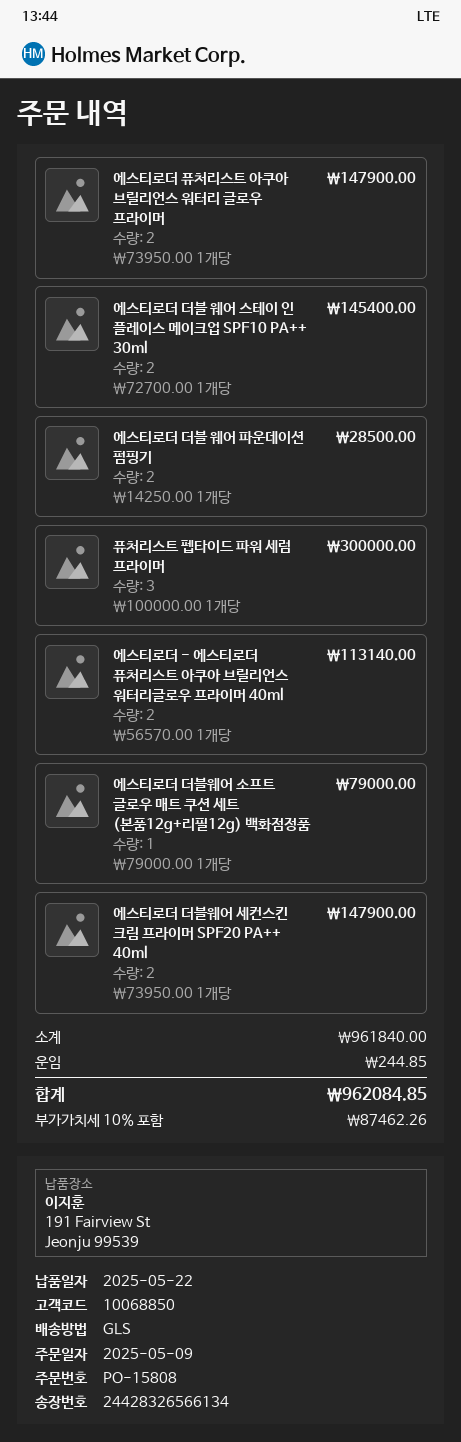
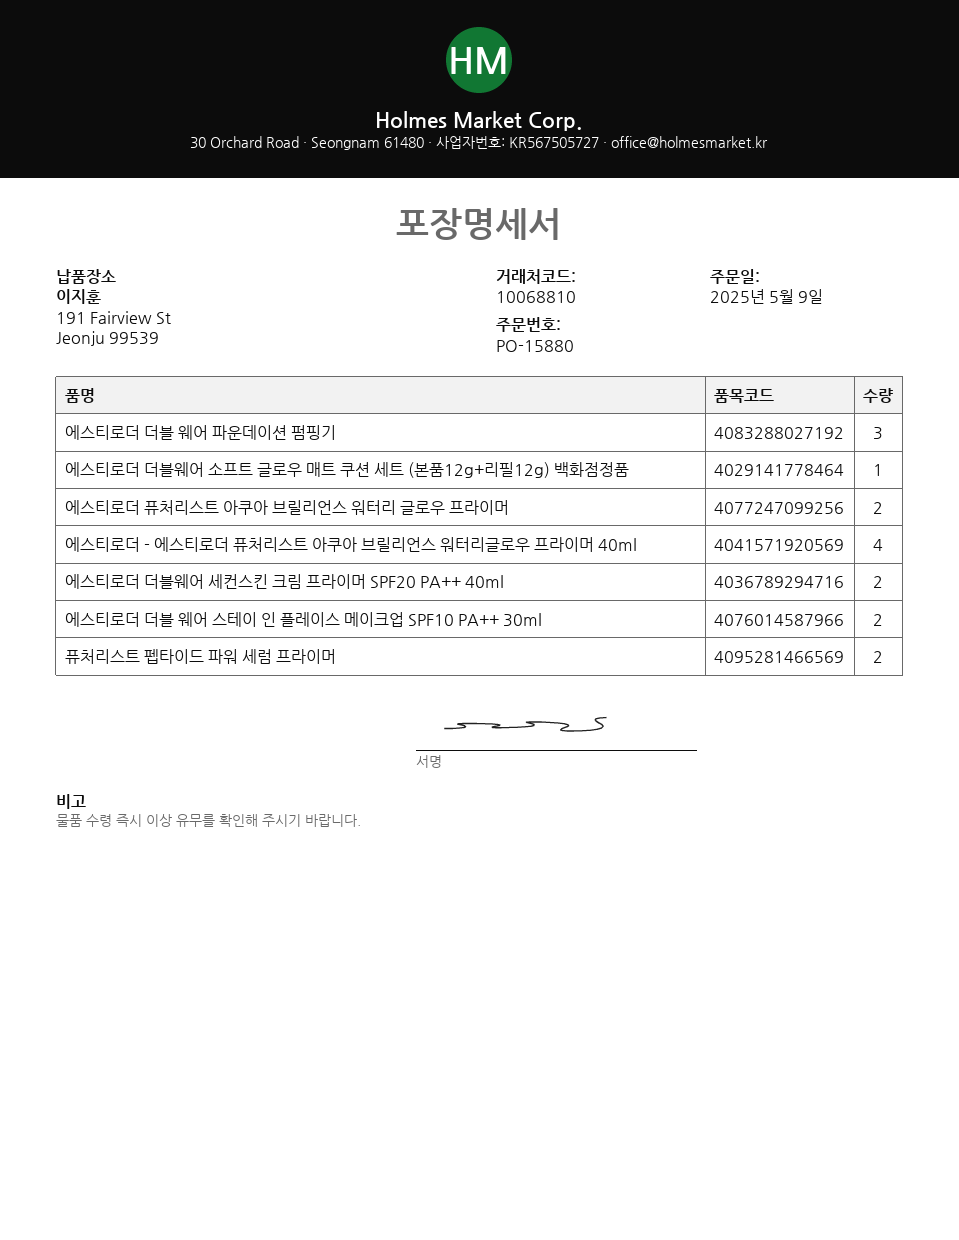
order number: PO-15808 -> PO-15880
customer number: 10068850 -> 10068810
에스티로더 더블 웨어 파운데이션 펌핑기: 2 -> 3
퓨처리스트 펩타이드 파워 세럼 프라이머: 3 -> 2
에스티로더 - 에스티로더 퓨처리스트 아쿠아 브릴리언스 워터리글로우 프라이머 40ml: 2 -> 4

